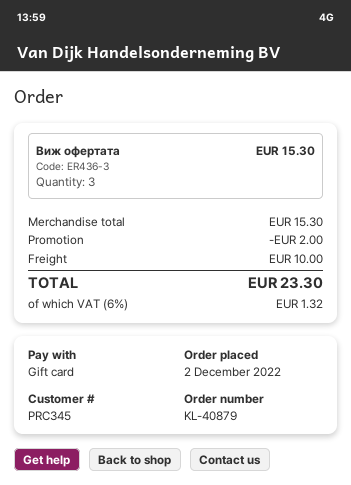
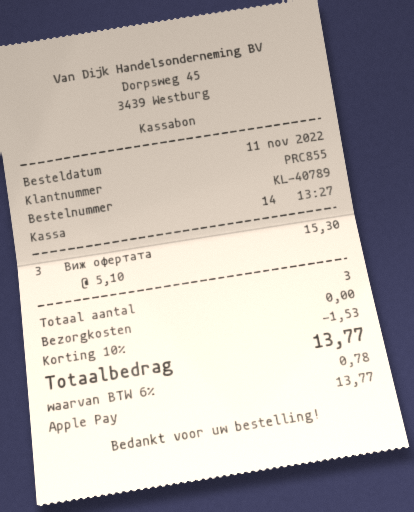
order number: KL-40879 -> KL-40789
order date: 2022-12-02 -> 2022-11-11
customer number: PRC345 -> PRC855
payment method: gift card -> Apple Pay
discount: 2.00 -> 1.53
shipping: 10.00 -> 0.00
tax: 6% = 1.32 -> 6% = 0.78
total: 23.30 -> 13.77

